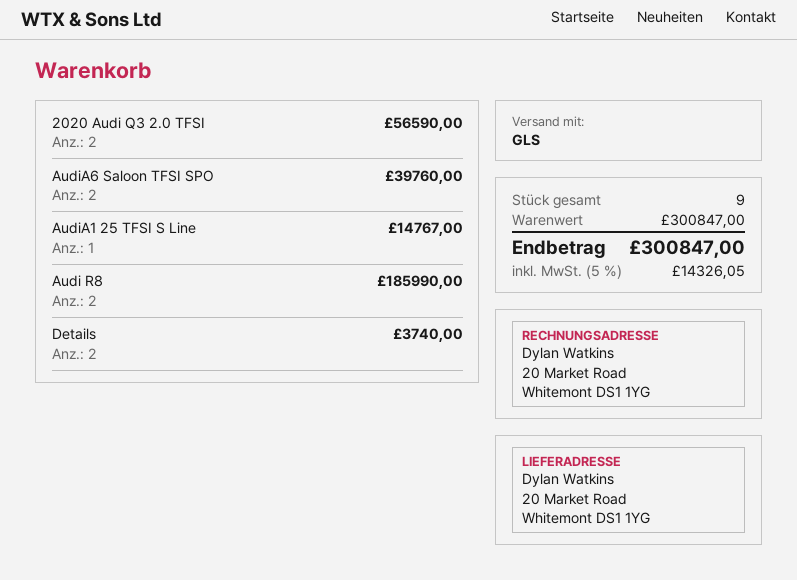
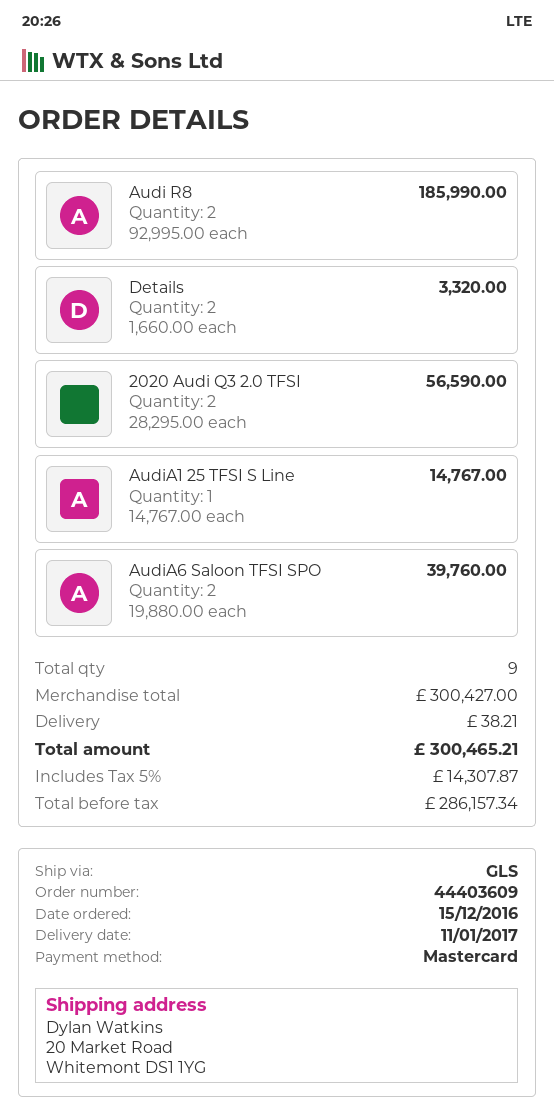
Details: 2 for 3740.00 -> 2 for 3320.00
subtotal: 300847.00 -> 300427.00
shipping: none -> 38.21
tax: 5% = 14326.05 -> 5% = 14307.87
total: 300847.00 -> 300465.21

